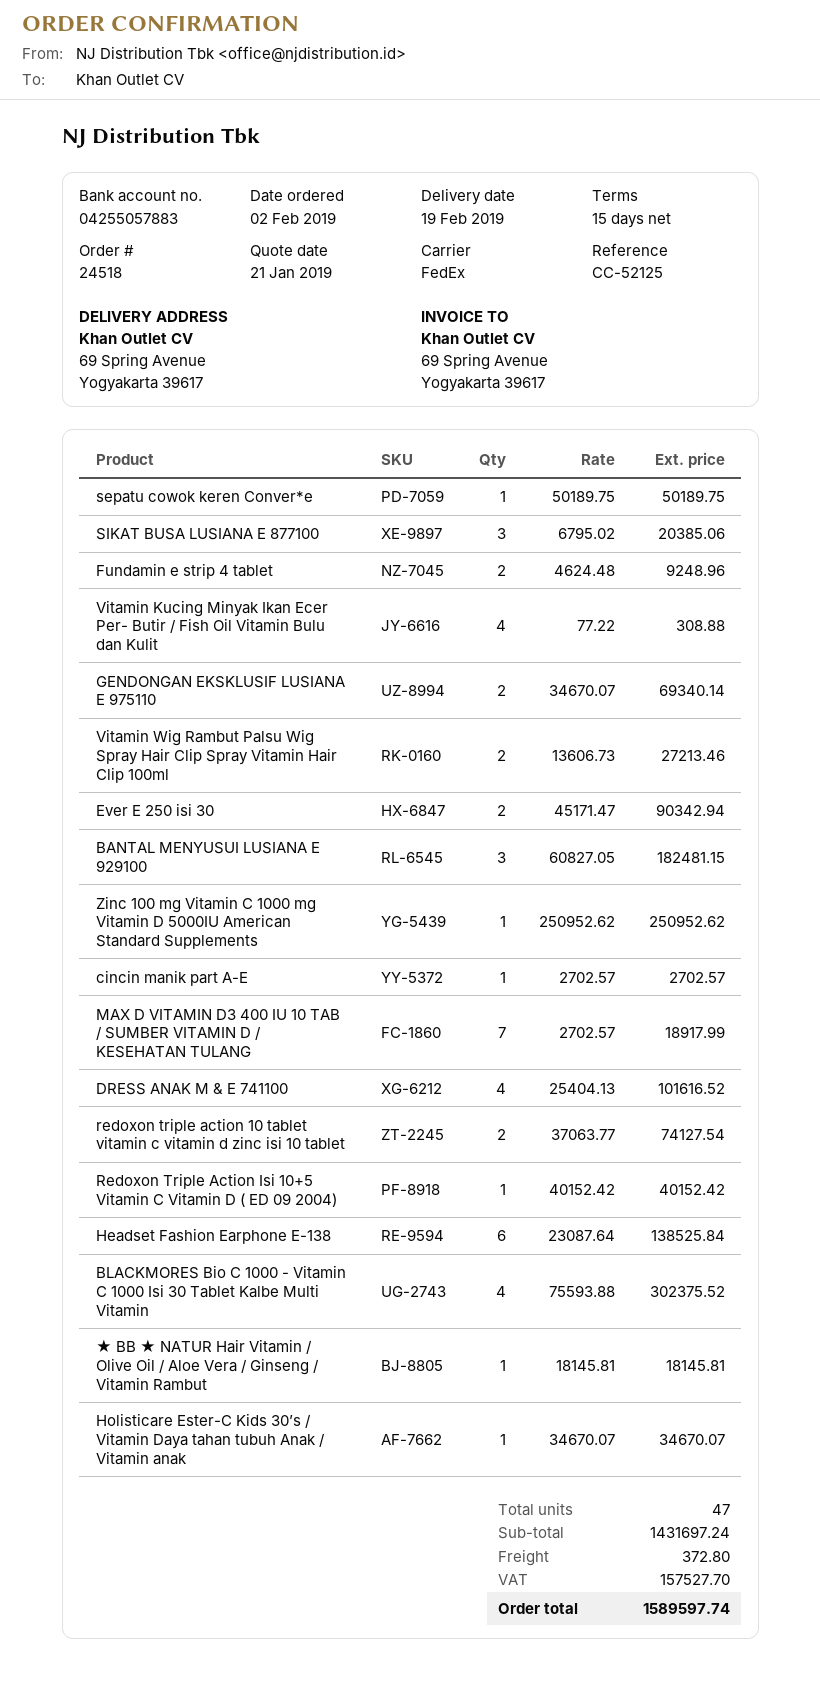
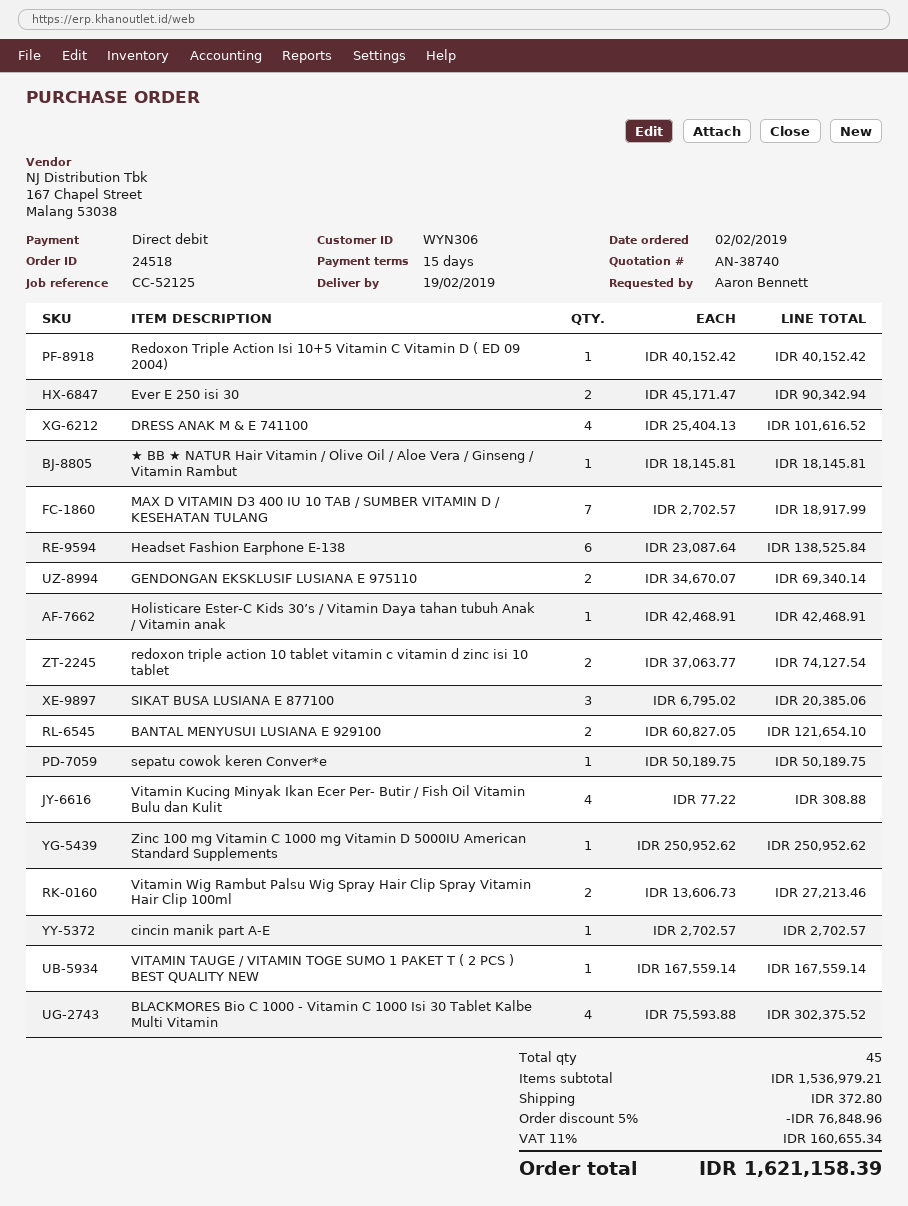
Fundamin e strip 4 tablet: 2 x 4624.48 = 9248.96 -> none
BANTAL MENYUSUI LUSIANA E 929100: 3 x 60827.05 = 182481.15 -> 2 x 60827.05 = 121654.10
Holisticare Ester-C Kids 30’s / Vitamin Daya tahan tubuh Anak / Vitamin anak: 1 x 34670.07 = 34670.07 -> 1 x 42468.91 = 42468.91
VITAMIN TAUGE / VITAMIN TOGE SUMO 1 PAKET T ( 2 PCS ) BEST QUALITY NEW: none -> 1 x 167559.14 = 167559.14
total quantity: 47 -> 45
subtotal: 1431697.24 -> 1536979.21
discount: none -> 5% = 76848.96
tax: 157527.70 -> 160655.34
total: 1589597.74 -> 1621158.39

